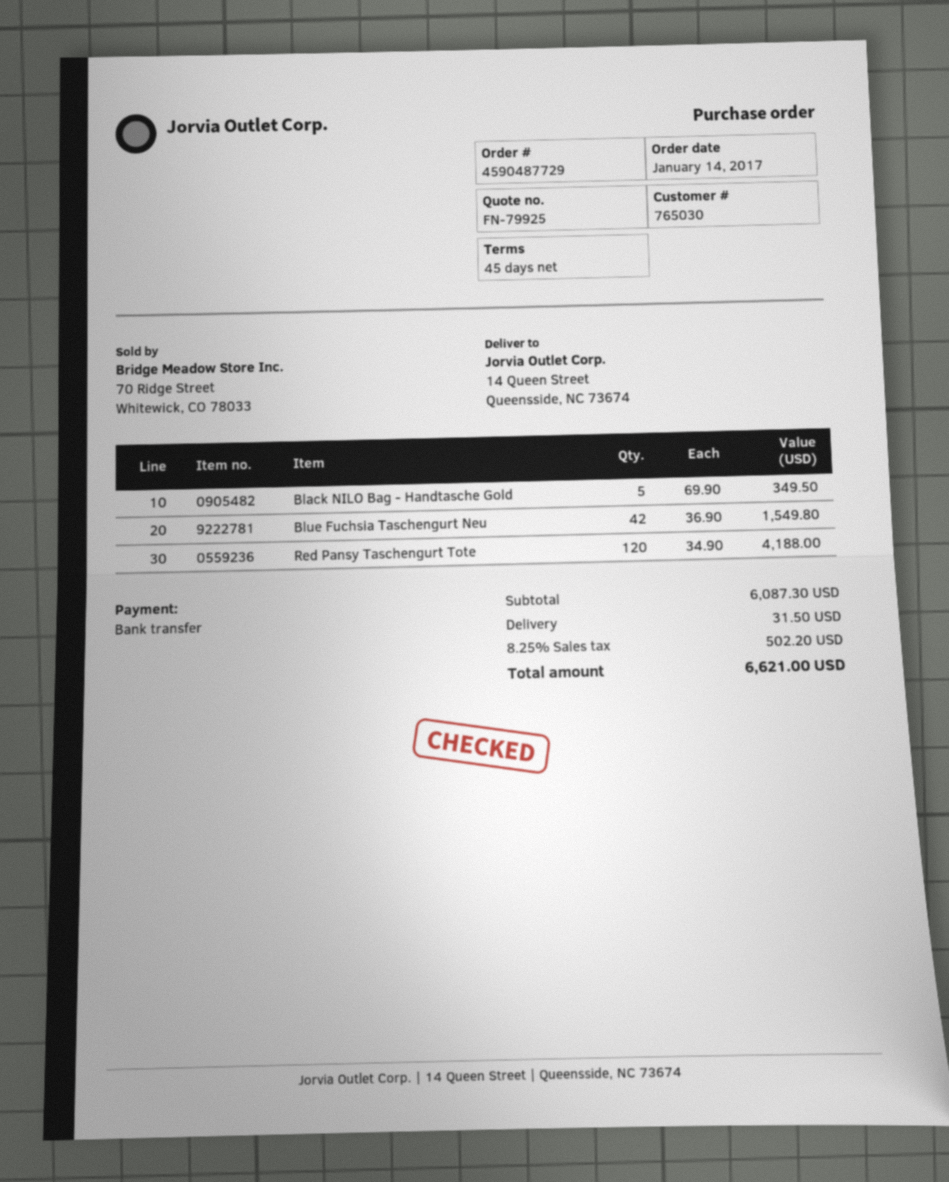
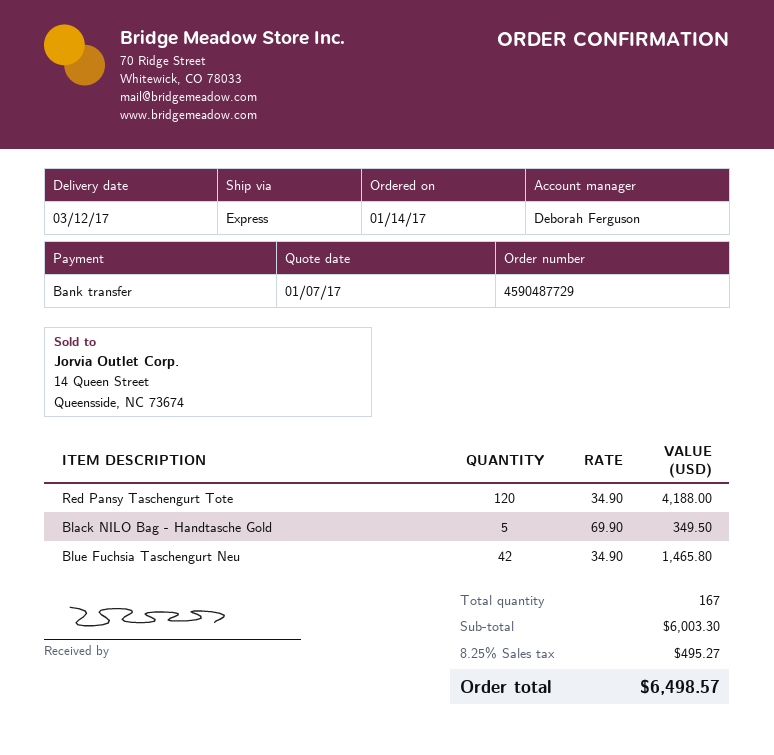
Blue Fuchsia Taschengurt Neu: 42 x 36.90 = 1549.80 -> 42 x 34.90 = 1465.80
subtotal: 6087.30 -> 6003.30
shipping: 31.50 -> none
tax: 8.25% = 502.20 -> 8.25% = 495.27
total: 6621.00 -> 6498.57

